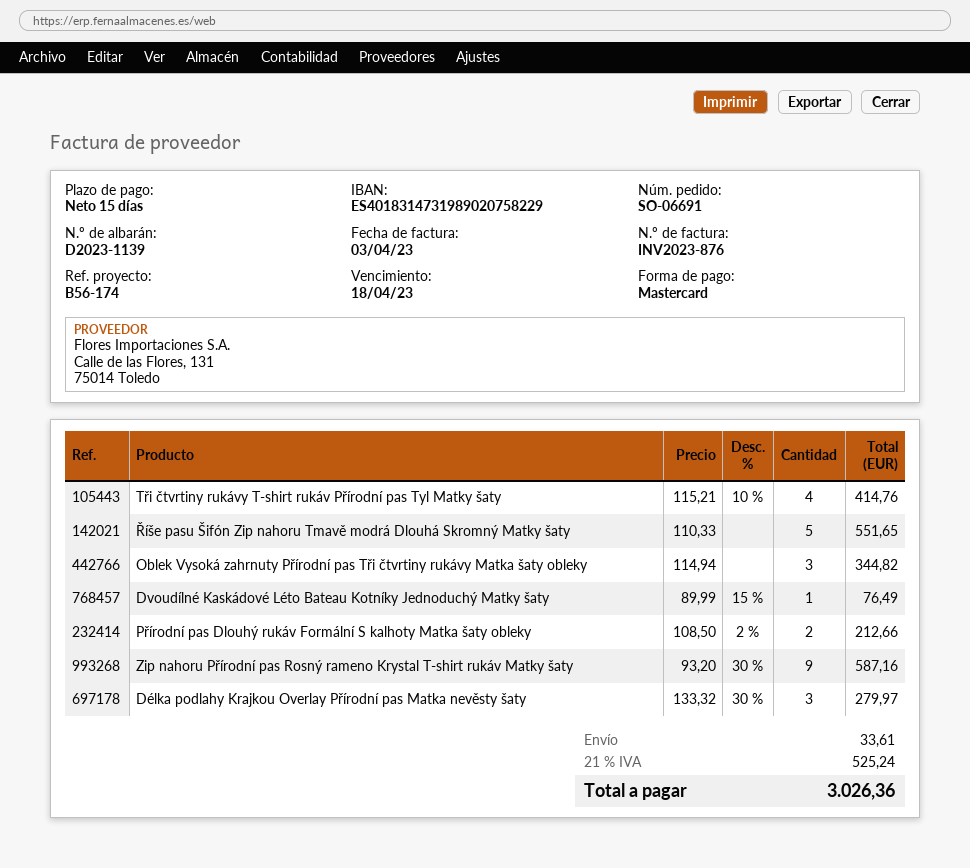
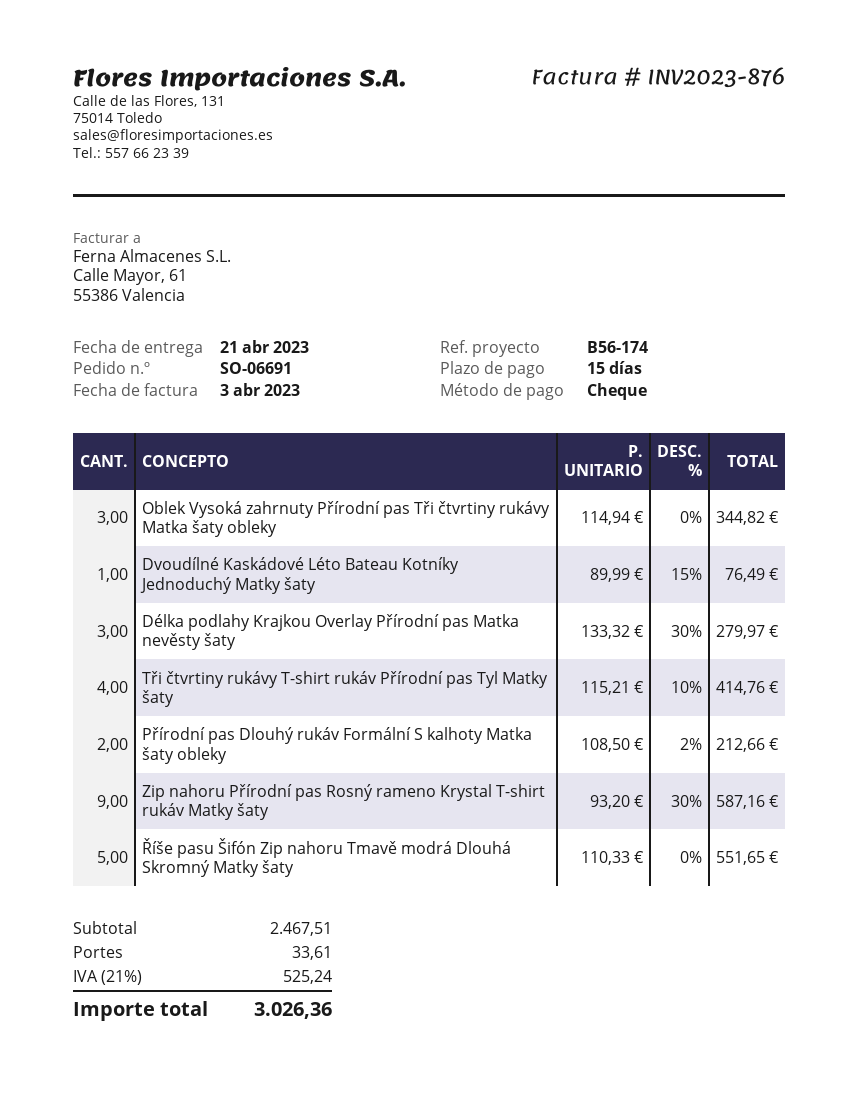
payment method: Mastercard -> cheque

